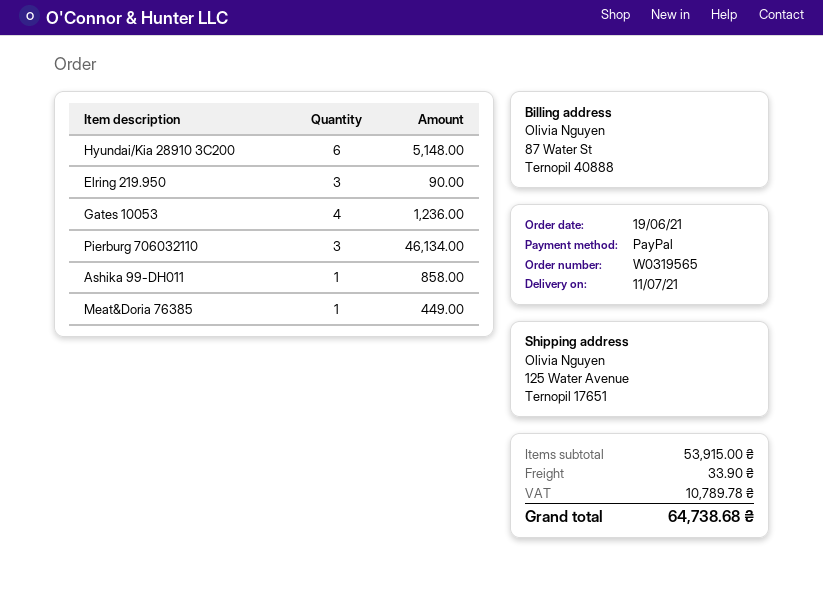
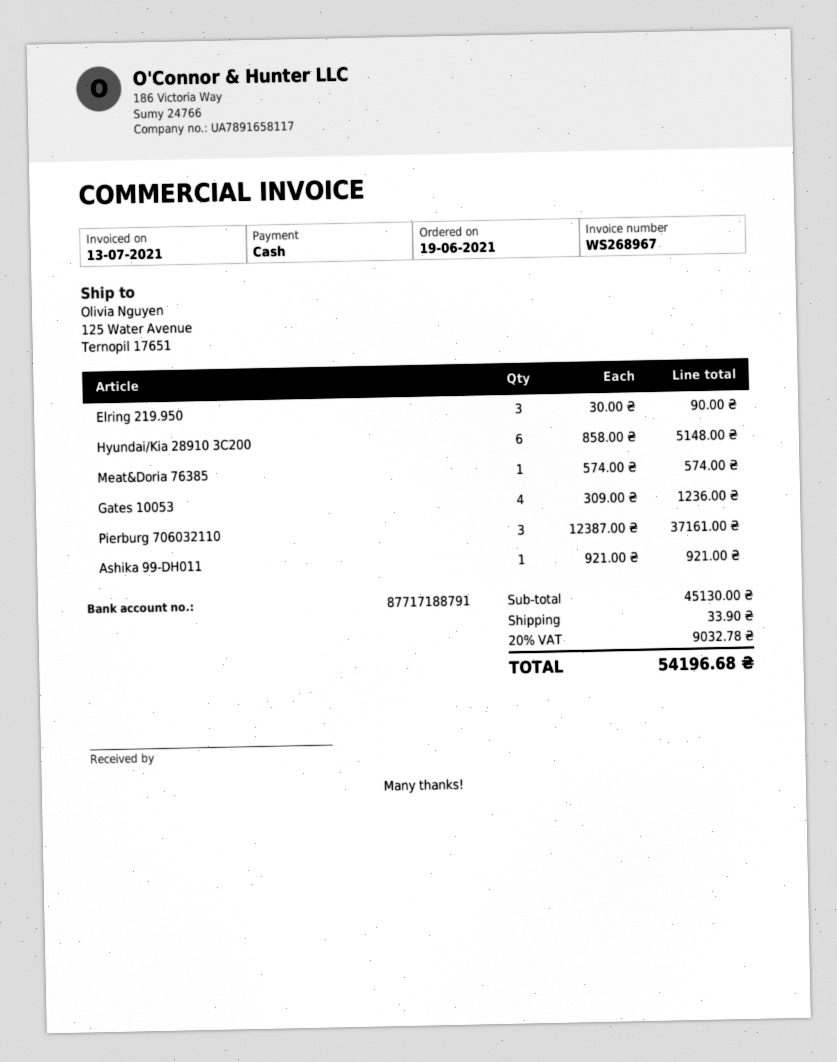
payment method: PayPal -> cash
Pierburg 706032110: 3 for 46134.00 -> 3 for 37161.00
Ashika 99-DH011: 1 for 858.00 -> 1 for 921.00
Meat&Doria 76385: 1 for 449.00 -> 1 for 574.00
subtotal: 53915.00 -> 45130.00
tax: 10789.78 -> 9032.78
total: 64738.68 -> 54196.68

